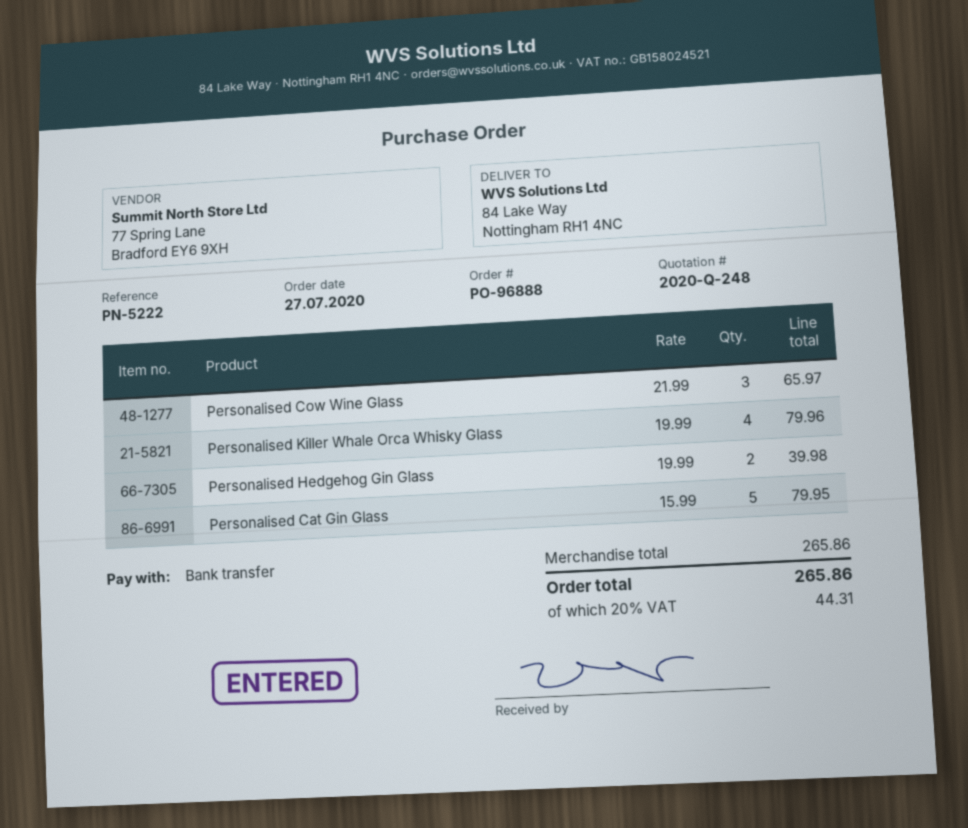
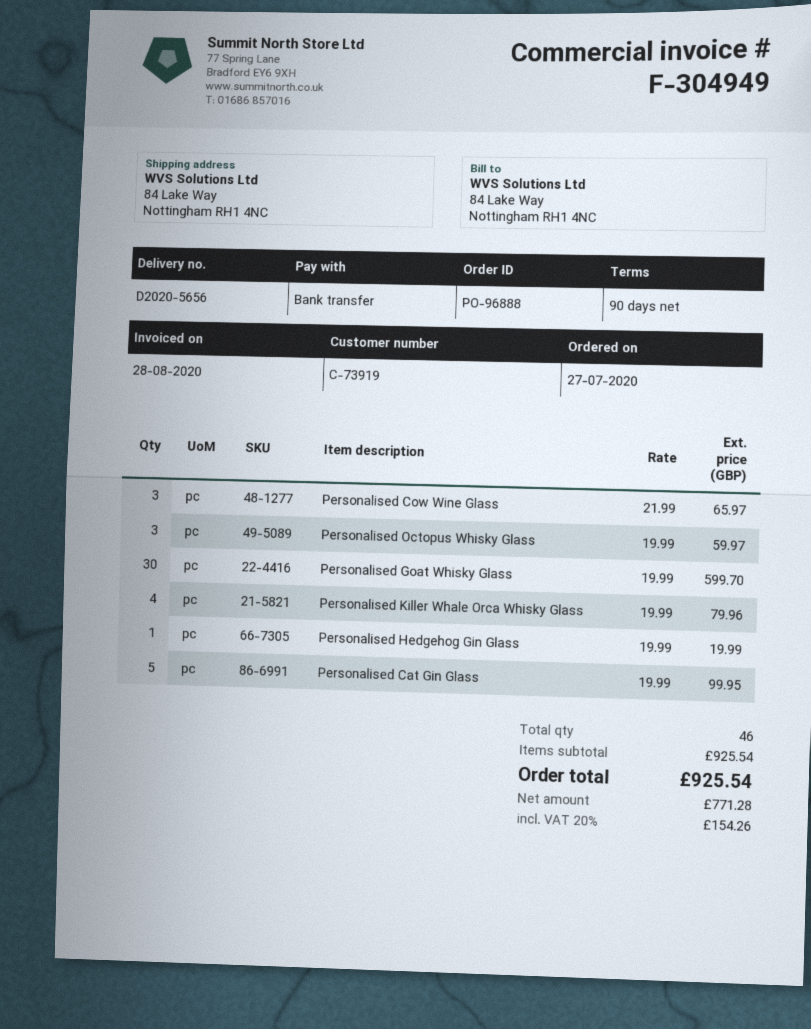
Personalised Hedgehog Gin Glass: 2 x 19.99 = 39.98 -> 1 x 19.99 = 19.99
Personalised Cat Gin Glass: 5 x 15.99 = 79.95 -> 5 x 19.99 = 99.95
Personalised Octopus Whisky Glass: none -> 3 x 19.99 = 59.97
Personalised Goat Whisky Glass: none -> 30 x 19.99 = 599.70
subtotal: 265.86 -> 925.54
tax: 20% = 44.31 -> 20% = 154.26
total: 265.86 -> 925.54

